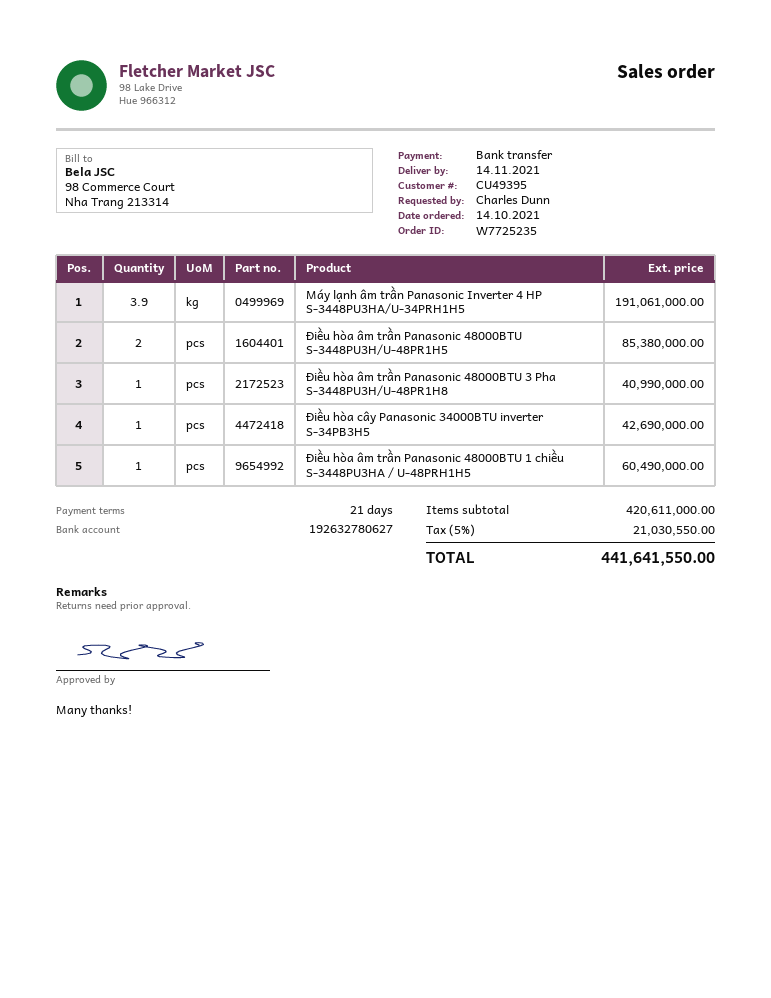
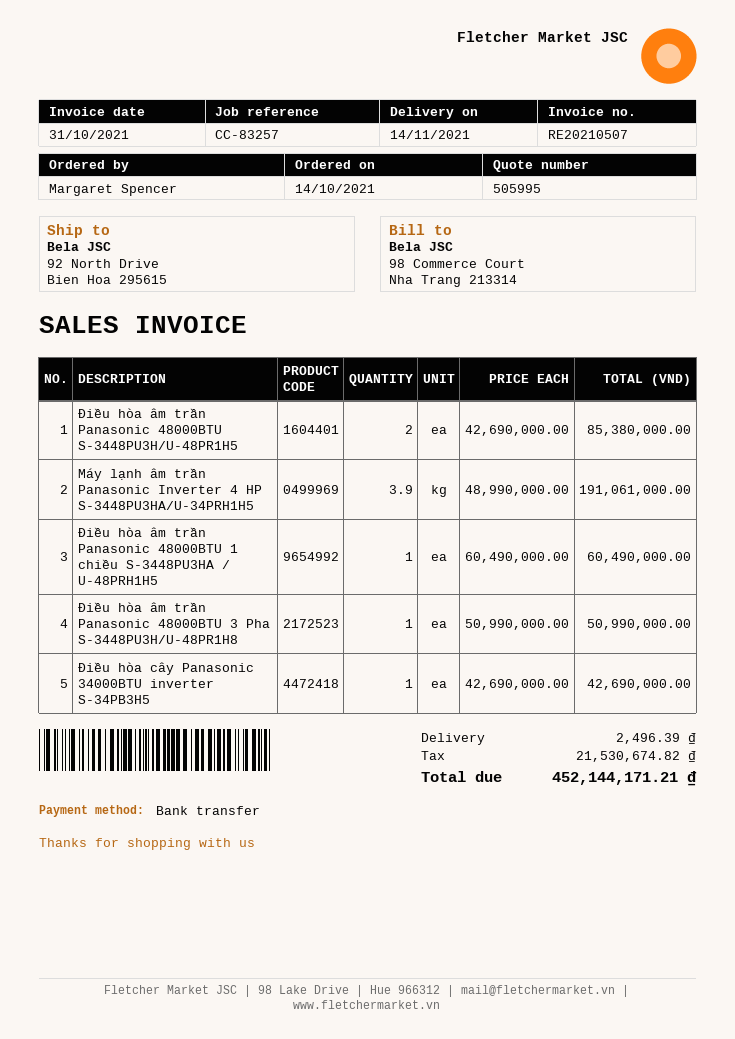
ordered by: Charles Dunn -> Margaret Spencer
Điều hòa âm trần Panasonic 48000BTU 3 Pha S-3448PU3H/U-48PR1H8: 1 for 40990000.00 -> 1 for 50990000.00
shipping: none -> 2496.39
tax: 21030550.00 -> 21530674.82
total: 441641550.00 -> 452144171.21

